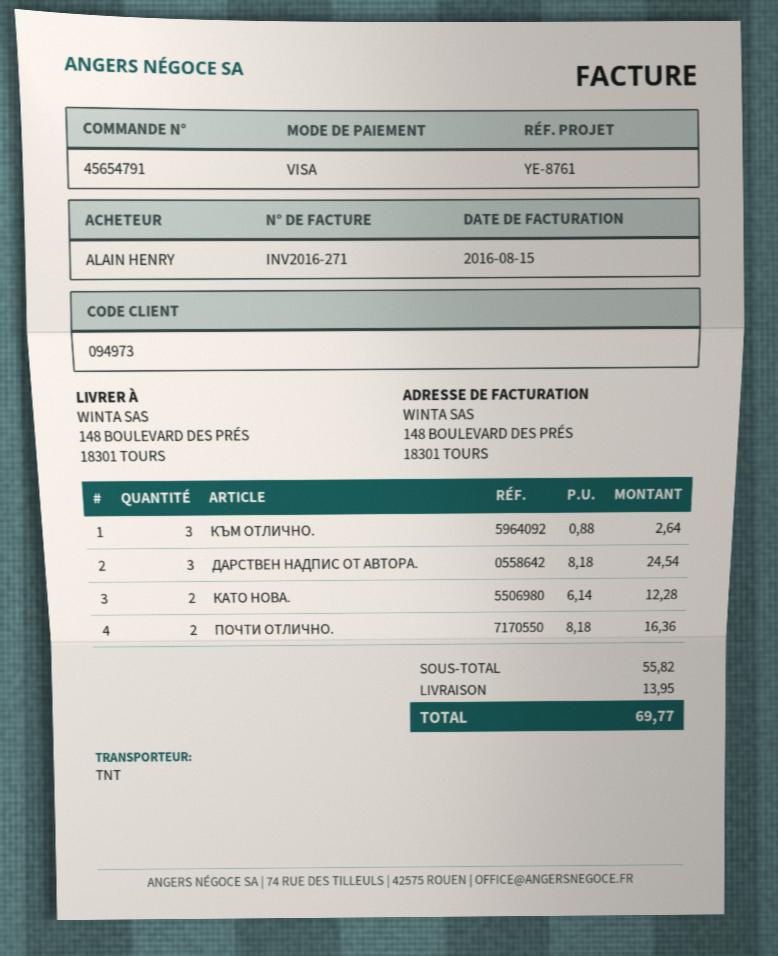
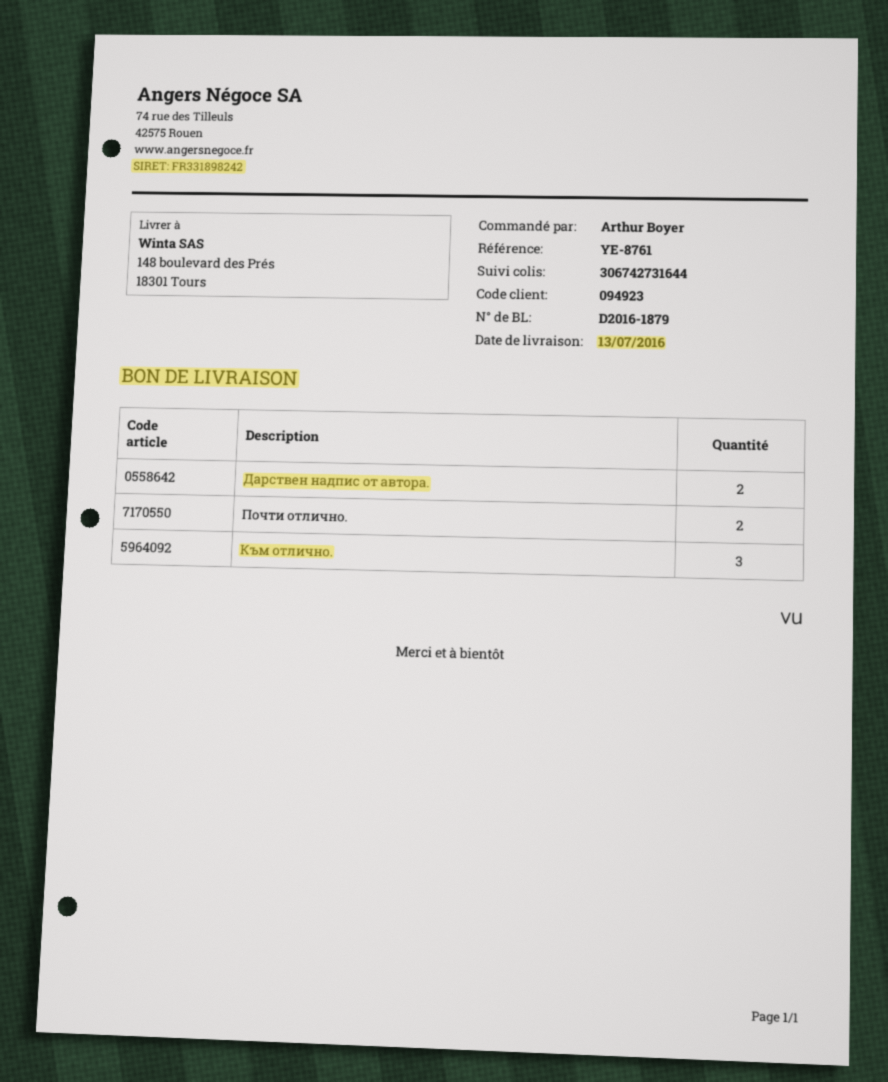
customer number: 094973 -> 094923
ordered by: ALAIN HENRY -> Arthur Boyer
ДАРСТВЕН НАДПИС ОТ АВТОРА.: 3 -> 2
КАТО НОВА.: 2 -> none

